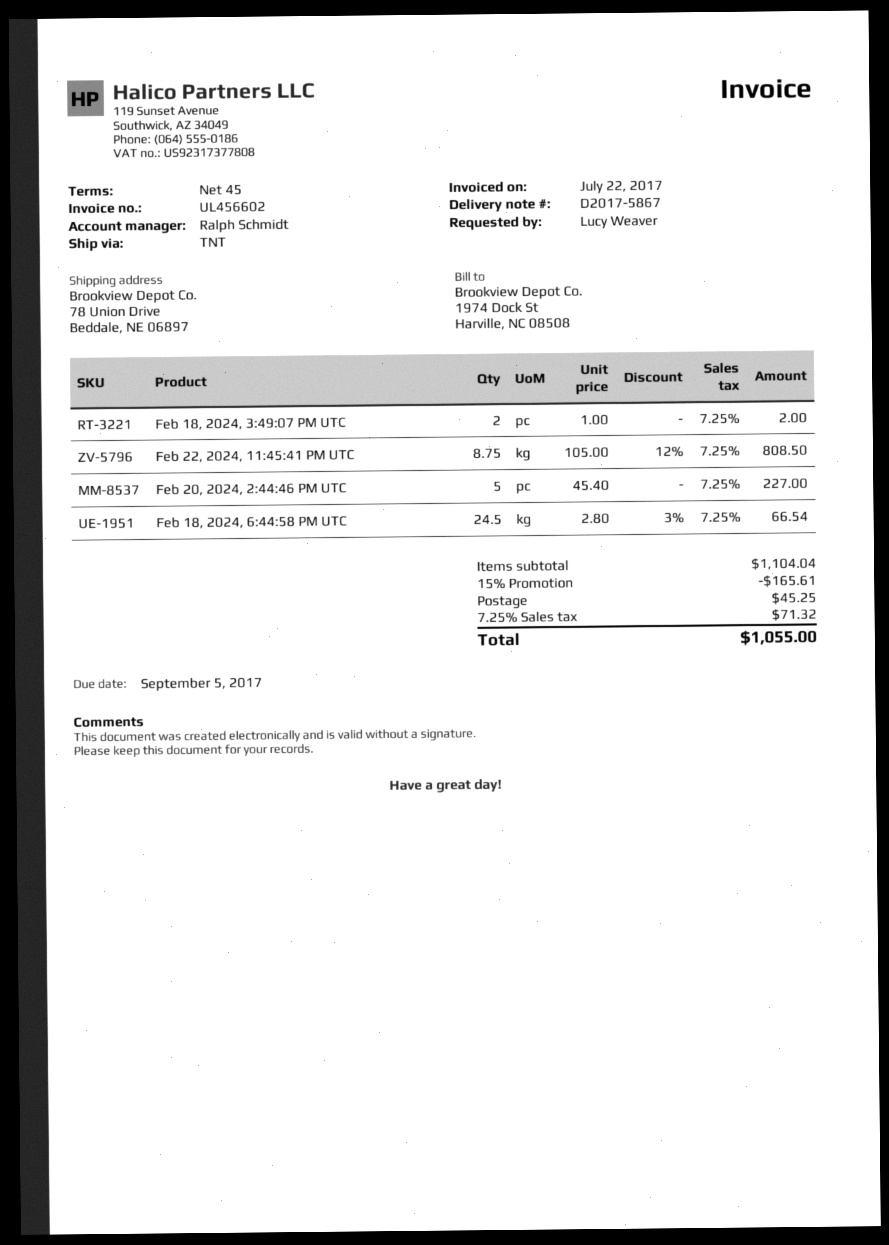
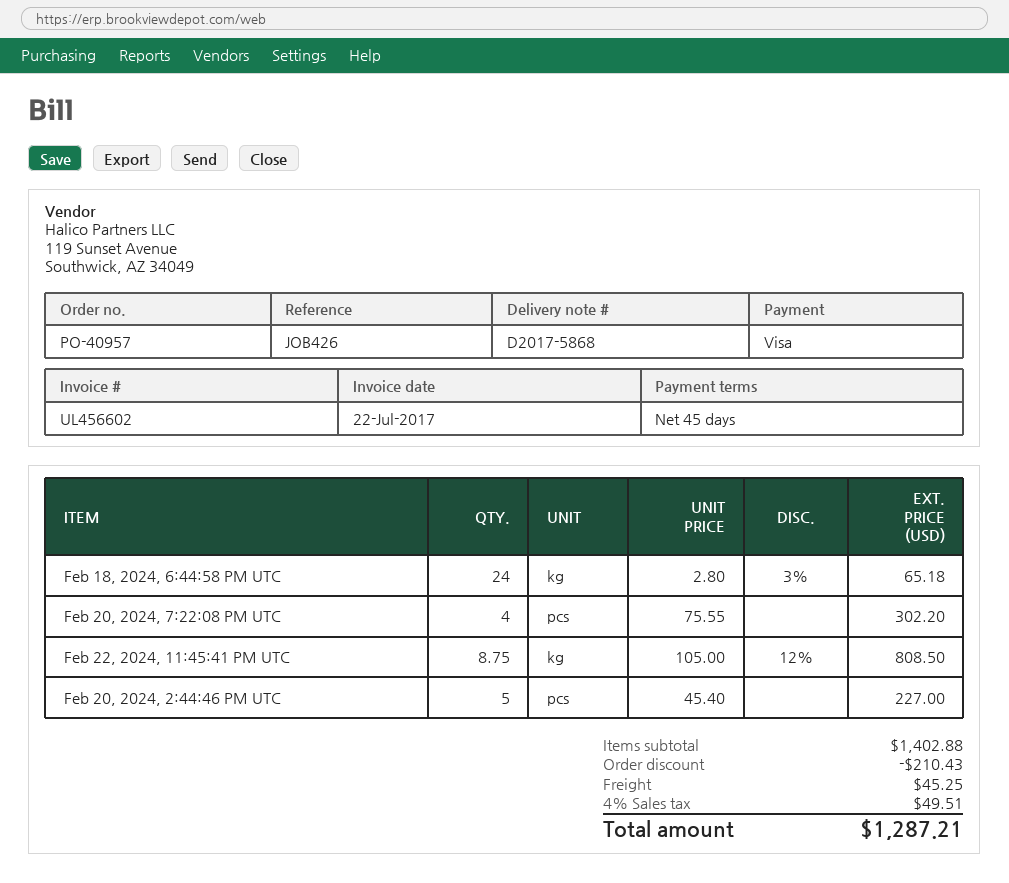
delivery note number: D2017-5867 -> D2017-5868
Feb 18, 2024, 3:49:07 PM UTC: 2 x 1.00 = 2.00 -> none
Feb 18, 2024, 6:44:58 PM UTC: 24.5 x 2.80 - 3% = 66.54 -> 24 x 2.80 - 3% = 65.18
Feb 20, 2024, 7:22:08 PM UTC: none -> 4 x 75.55 = 302.20
subtotal: 1104.04 -> 1402.88
discount: 165.61 -> 210.43
tax: 7.25% = 71.32 -> 4% = 49.51
total: 1055.00 -> 1287.21

